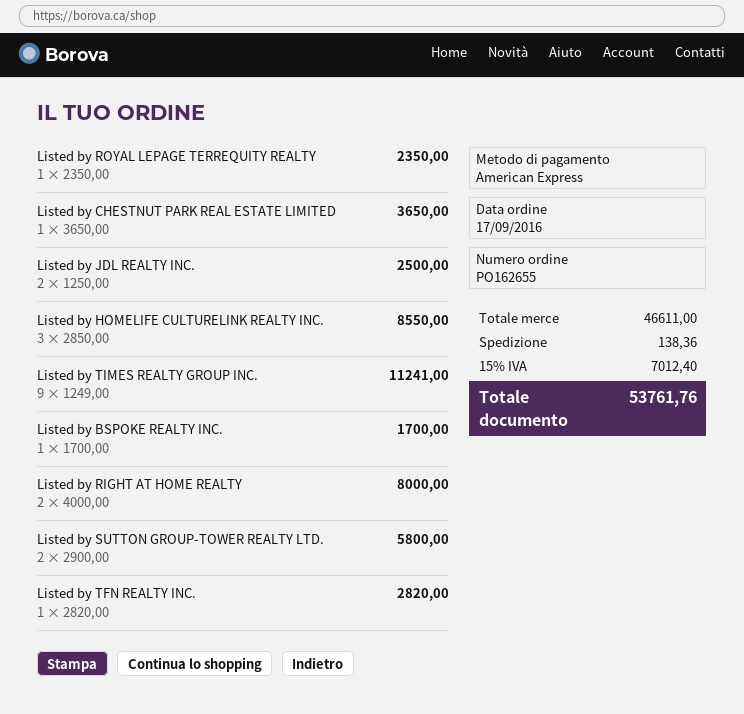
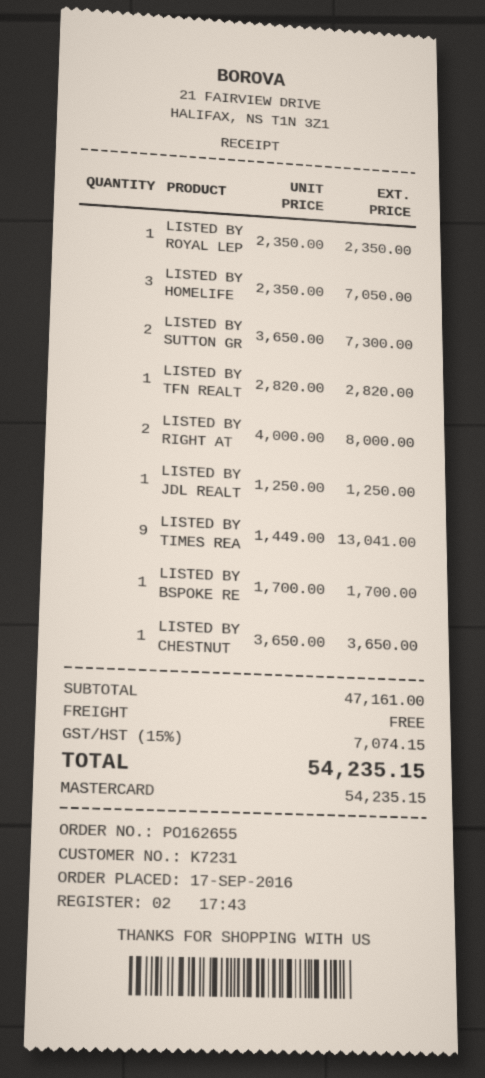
payment method: American Express -> Mastercard
Listed by JDL REALTY INC.: 2 x 1250.00 = 2500.00 -> 1 x 1250.00 = 1250.00
Listed by HOMELIFE CULTURELINK REALTY INC.: 3 x 2850.00 = 8550.00 -> 3 x 2350.00 = 7050.00
Listed by TIMES REALTY GROUP INC.: 9 x 1249.00 = 11241.00 -> 9 x 1449.00 = 13041.00
Listed by SUTTON GROUP-TOWER REALTY LTD.: 2 x 2900.00 = 5800.00 -> 2 x 3650.00 = 7300.00
subtotal: 46611.00 -> 47161.00
shipping: 138.36 -> 0.00
tax: 15% = 7012.40 -> 15% = 7074.15
total: 53761.76 -> 54235.15

